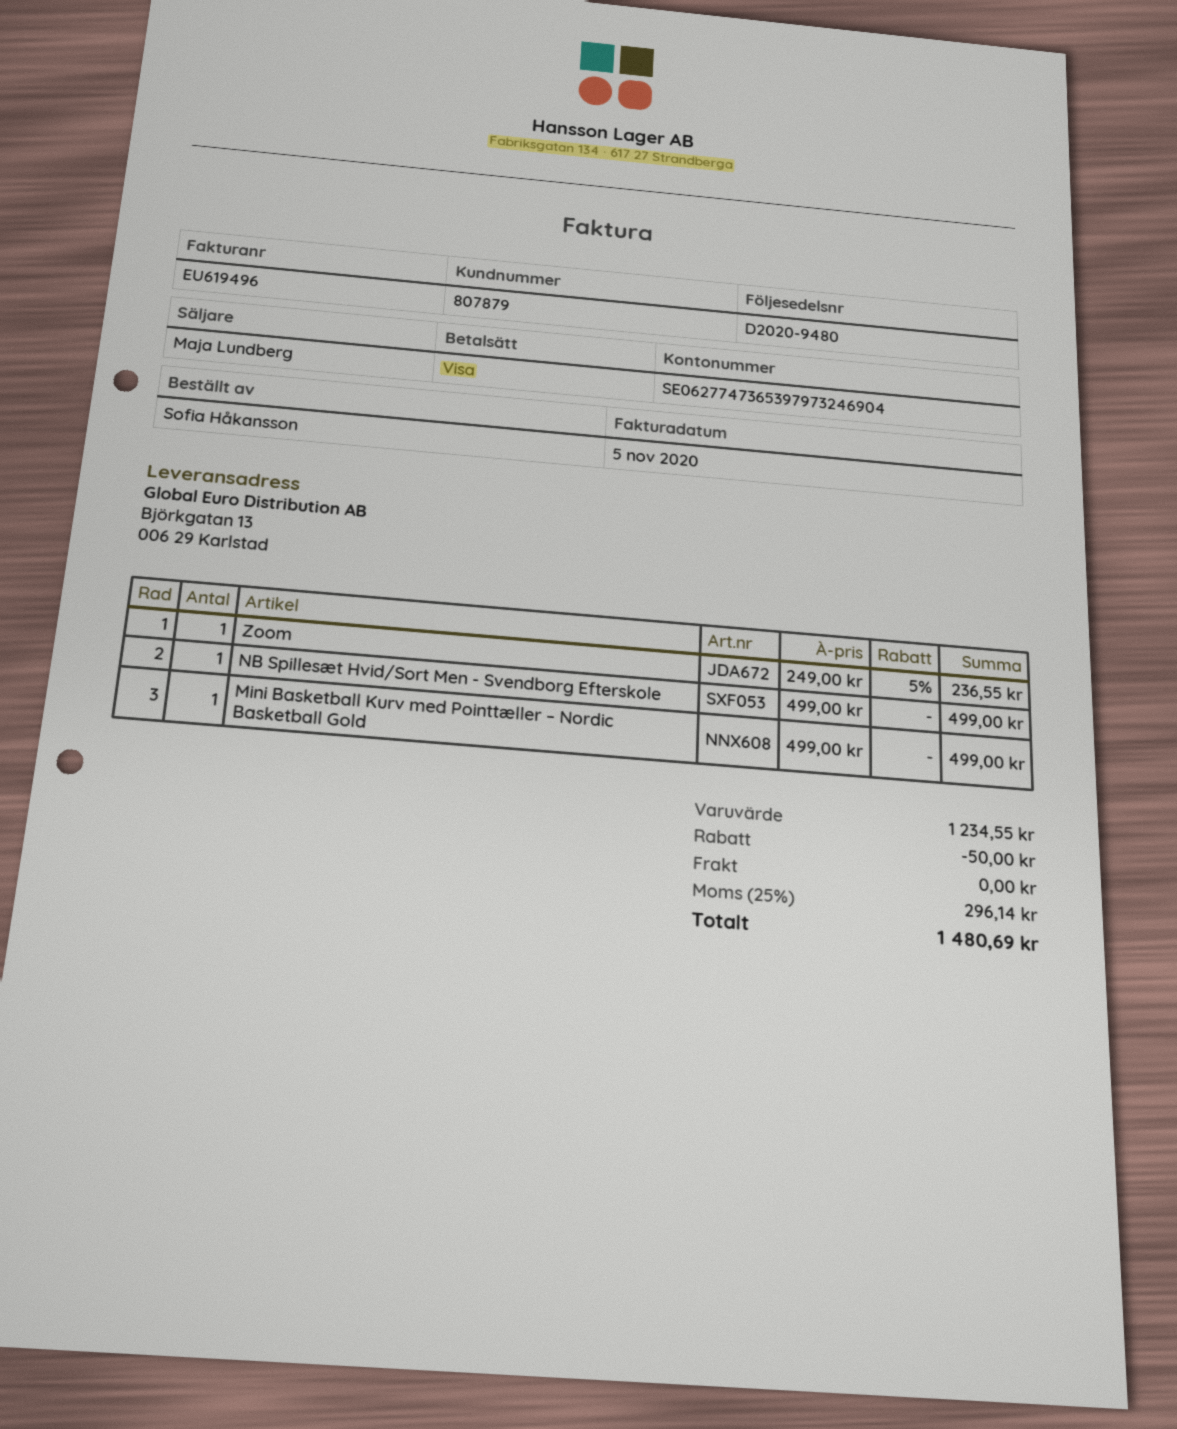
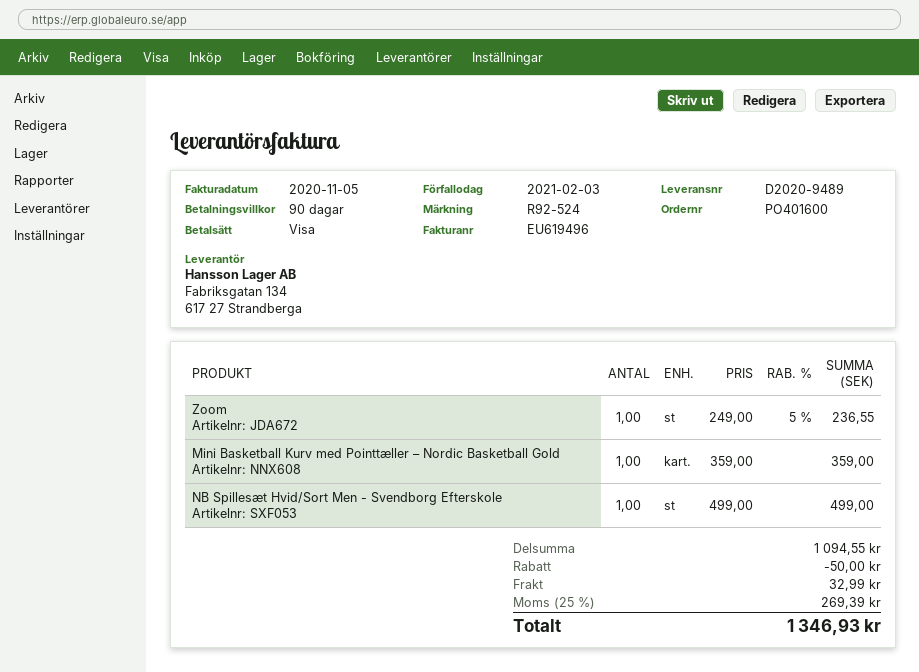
delivery note number: D2020-9480 -> D2020-9489
Mini Basketball Kurv med Pointtæller – Nordic Basketball Gold: 1 x 499.00 = 499.00 -> 1 x 359.00 = 359.00
subtotal: 1234.55 -> 1094.55
shipping: 0.00 -> 32.99
tax: 25% = 296.14 -> 25% = 269.39
total: 1480.69 -> 1346.93

